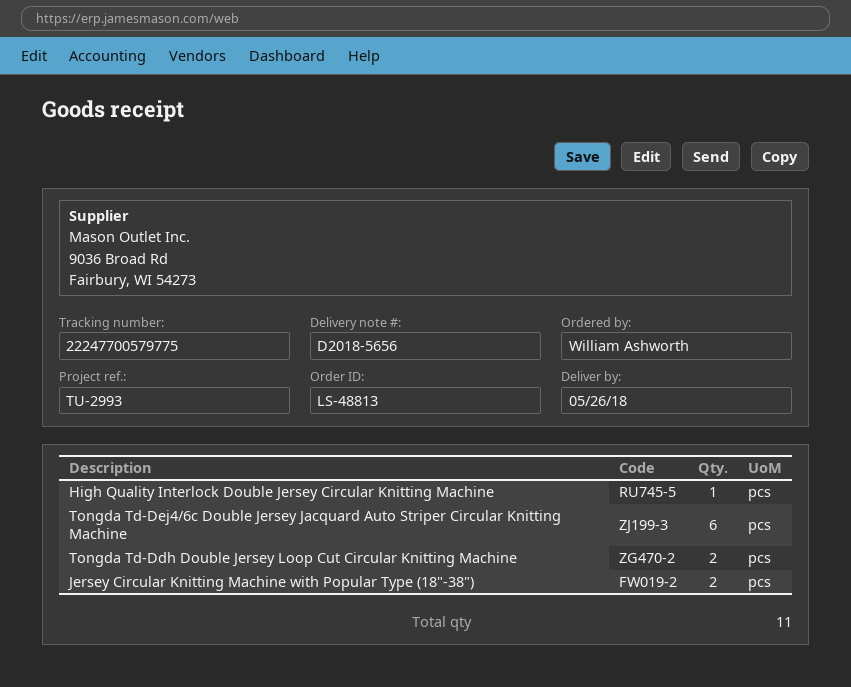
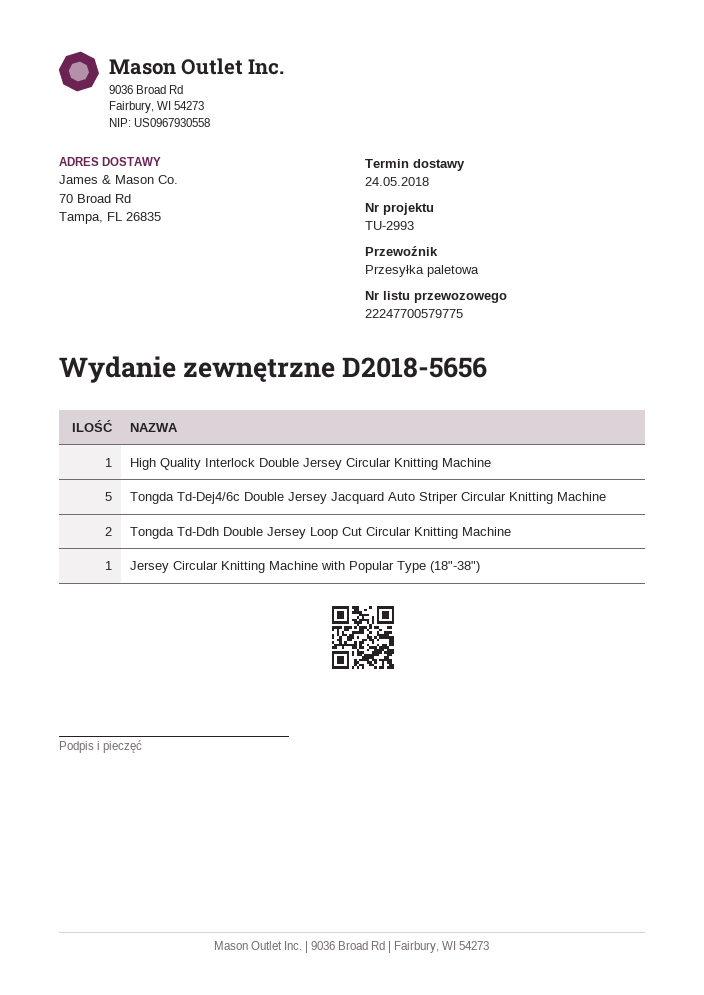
delivery date: 2018-05-26 -> 2018-05-24
Tongda Td-Dej4/6c Double Jersey Jacquard Auto Striper Circular Knitting Machine: 6 -> 5
Jersey Circular Knitting Machine with Popular Type (18"-38"): 2 -> 1

